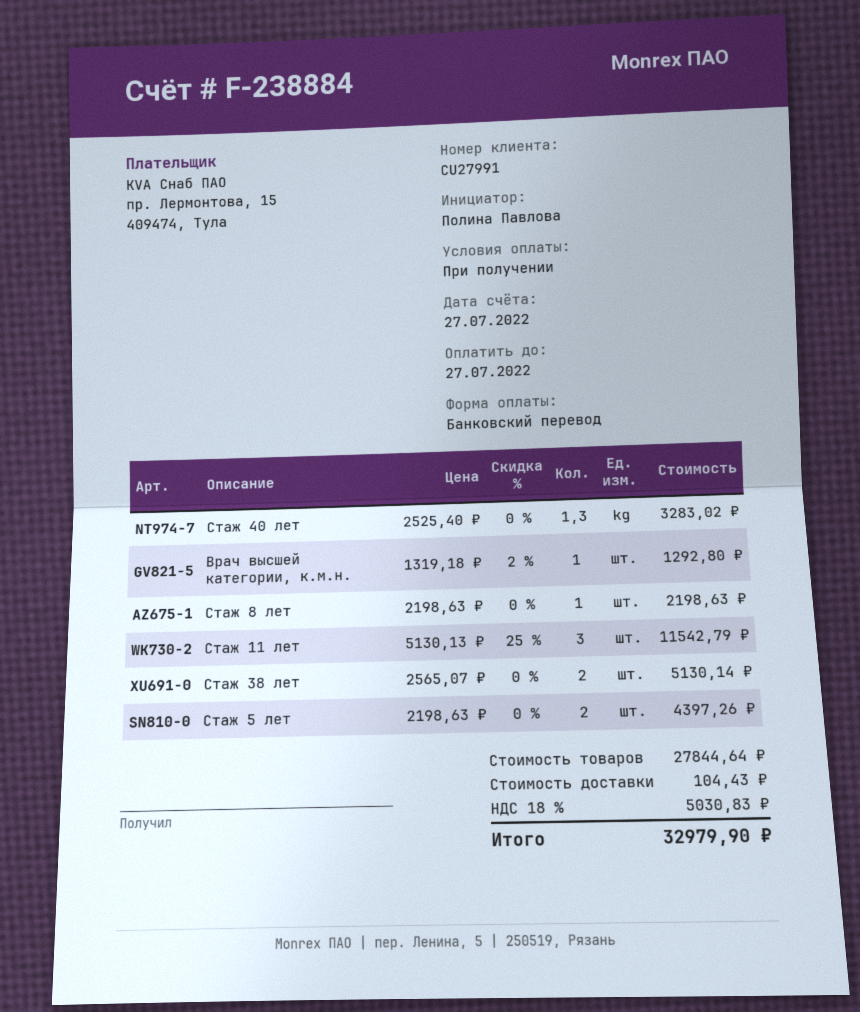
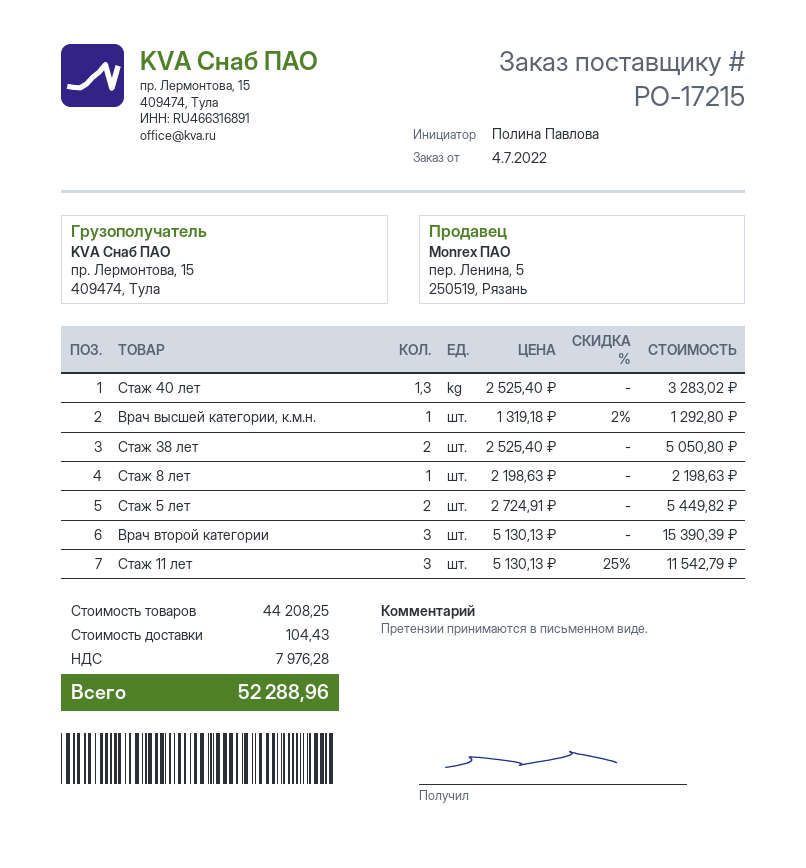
Стаж 38 лет: 2 x 2565.07 = 5130.14 -> 2 x 2525.40 = 5050.80
Стаж 5 лет: 2 x 2198.63 = 4397.26 -> 2 x 2724.91 = 5449.82
Врач второй категории: none -> 3 x 5130.13 = 15390.39
subtotal: 27844.64 -> 44208.25
tax: 5030.83 -> 7976.28
total: 32979.90 -> 52288.96

